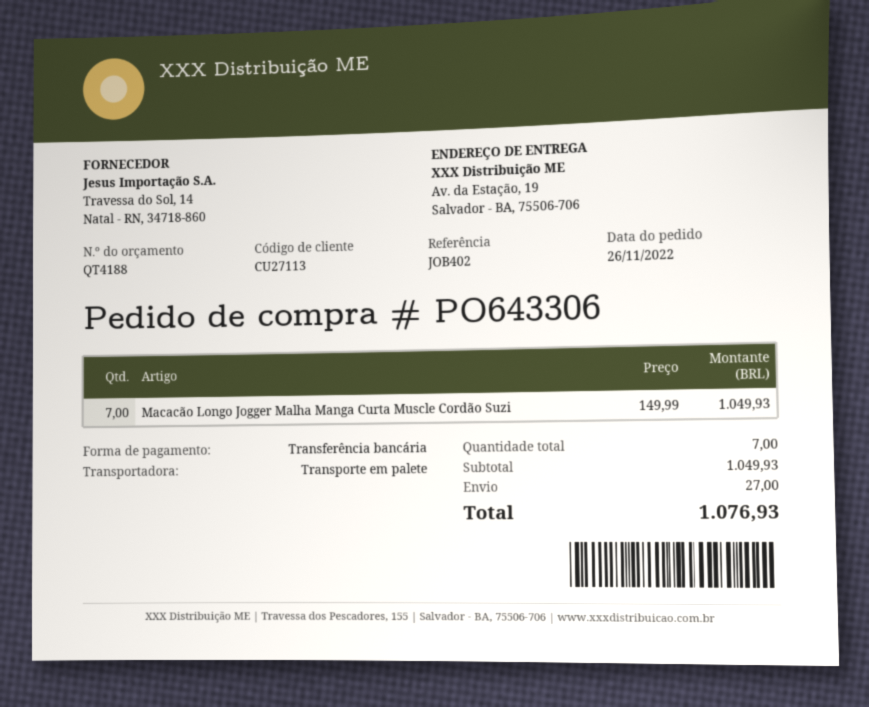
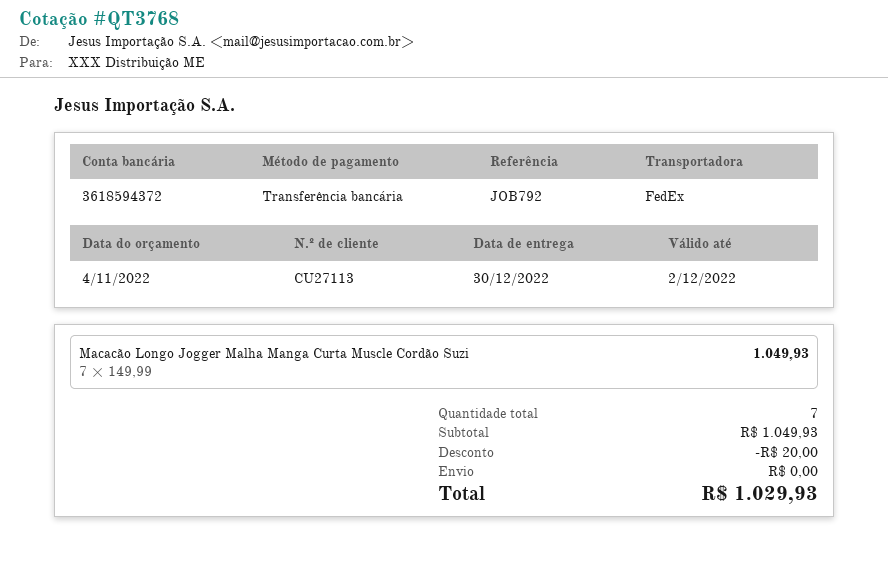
quote number: QT4188 -> QT3768
reference: JOB402 -> JOB792
shipping method: pallet freight -> FedEx
discount: none -> 20.00
shipping: 27.00 -> 0.00
total: 1076.93 -> 1029.93

